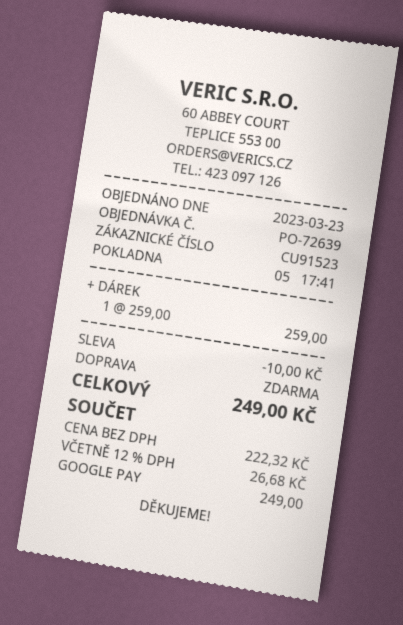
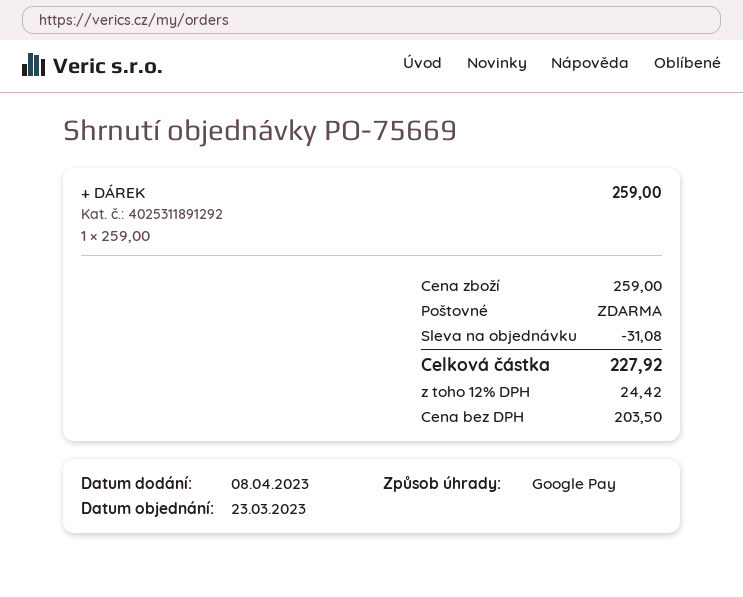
order number: PO-72639 -> PO-75669
discount: 10.00 -> 31.08
net: 222.32 -> 203.50
tax: 12% = 26.68 -> 12% = 24.42
total: 249.00 -> 227.92

